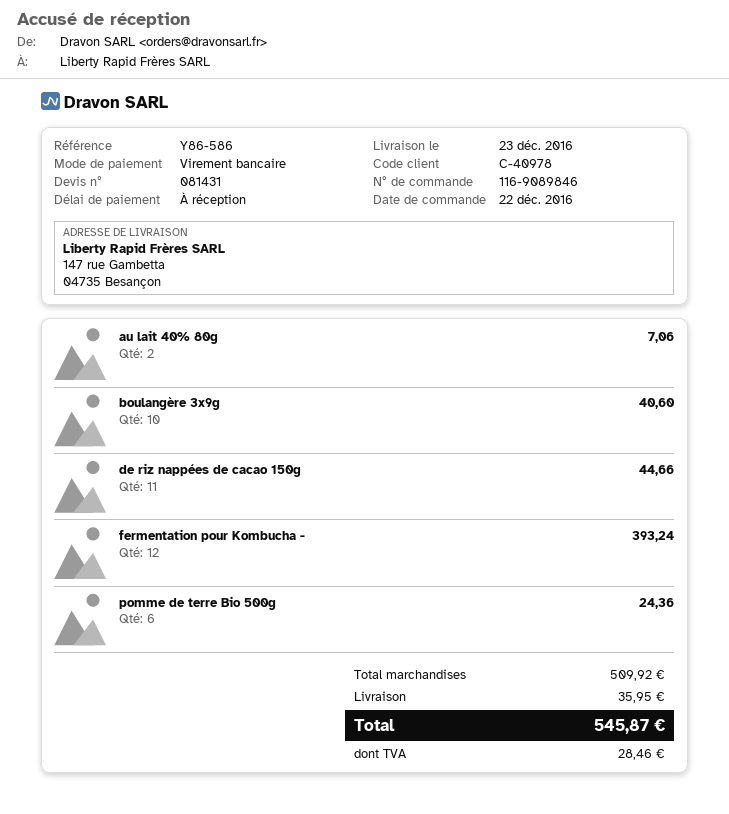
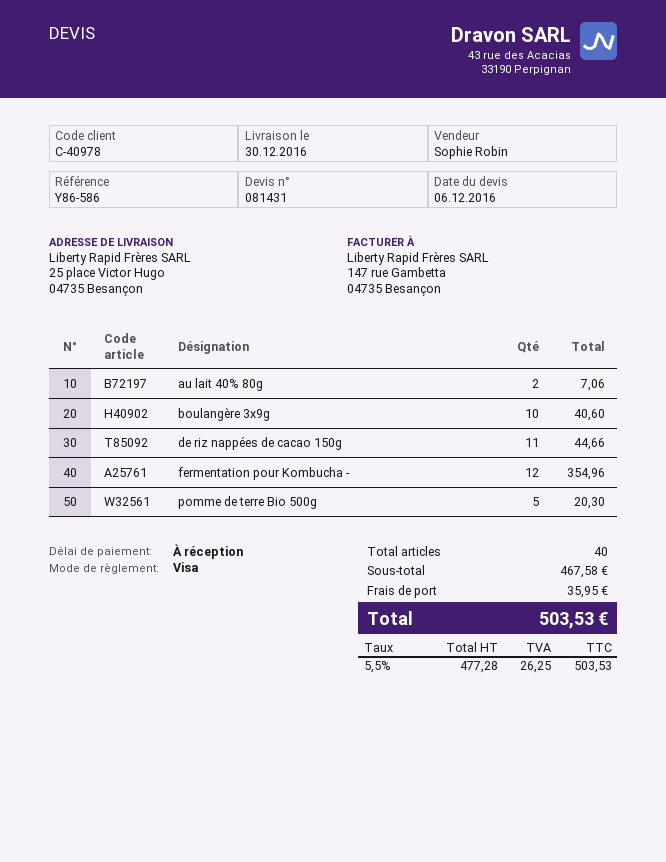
delivery date: 2016-12-23 -> 2016-12-30
payment method: bank transfer -> Visa
ship to: 147 rue Gambetta, 04735 Besançon -> 25 place Victor Hugo, 04735 Besançon
fermentation pour Kombucha -: 12 for 393.24 -> 12 for 354.96
pomme de terre Bio 500g: 6 for 24.36 -> 5 for 20.30
subtotal: 509.92 -> 467.58
tax: 28.46 -> 26.25
total: 545.87 -> 503.53

